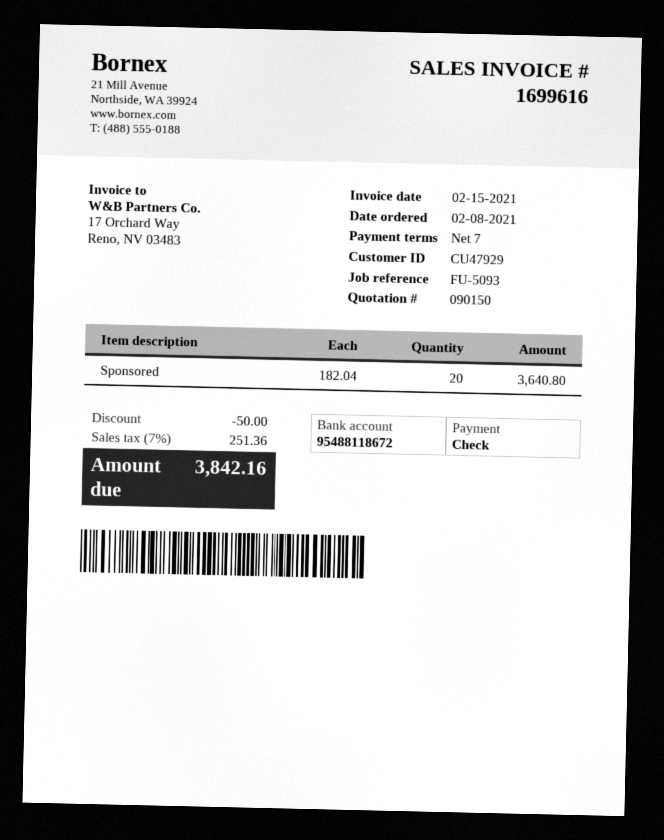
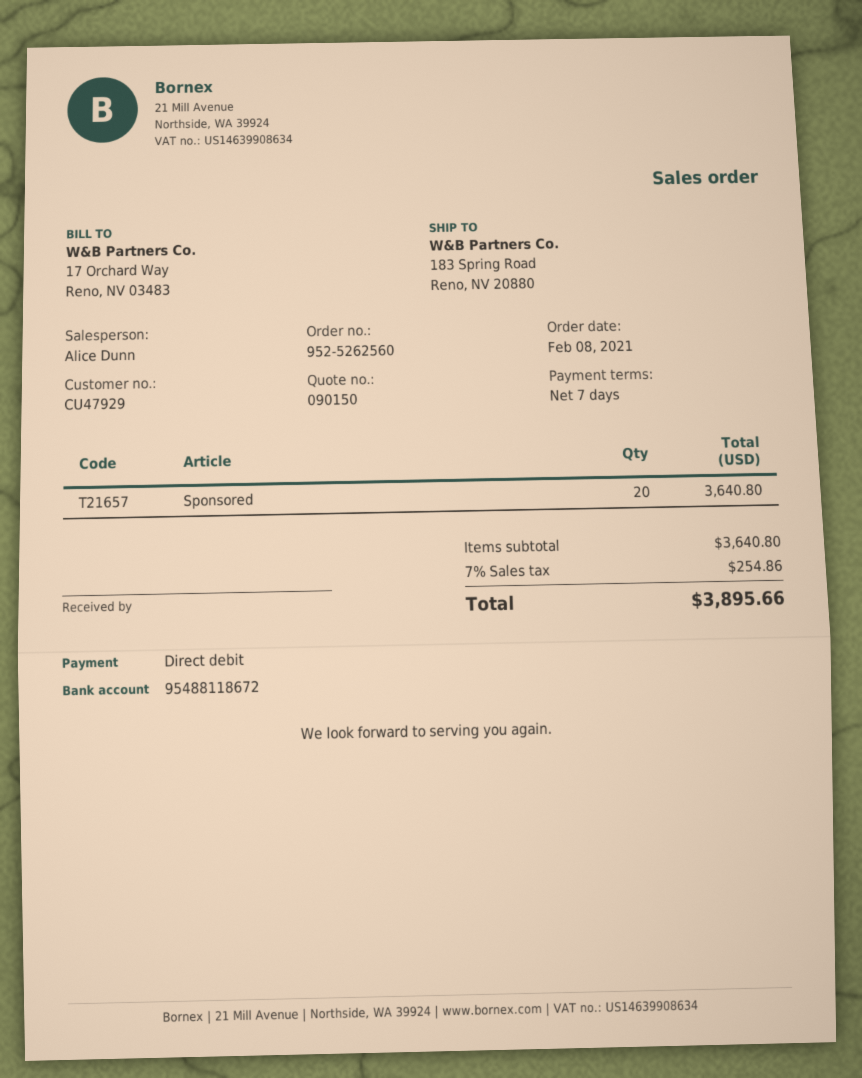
payment method: cheque -> direct debit
discount: 50.00 -> none
tax: 7% = 251.36 -> 7% = 254.86
total: 3842.16 -> 3895.66

